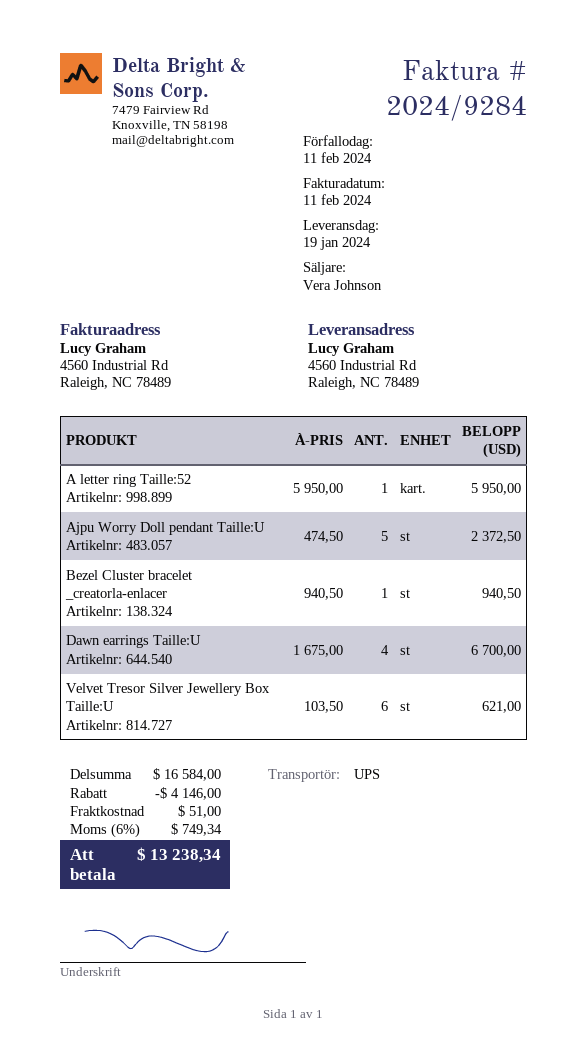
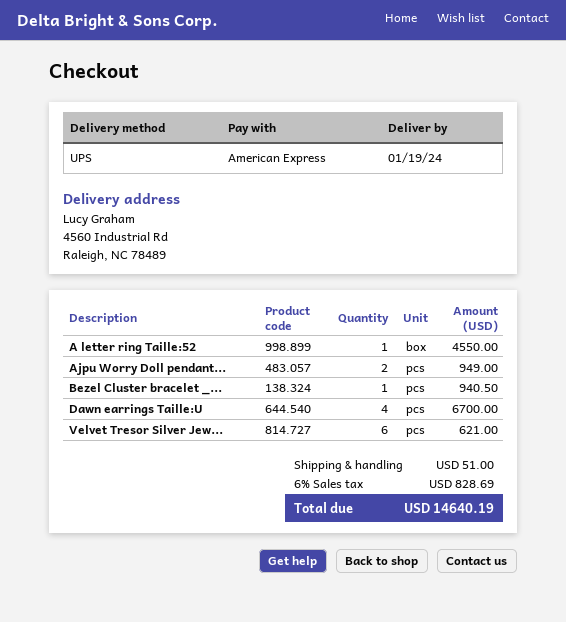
A letter ring Taille:52: 1 for 5950.00 -> 1 for 4550.00
Ajpu Worry Doll pendant Taille:U: 5 for 2372.50 -> 2 for 949.00
discount: 4146.00 -> none
tax: 6% = 749.34 -> 6% = 828.69
total: 13238.34 -> 14640.19

